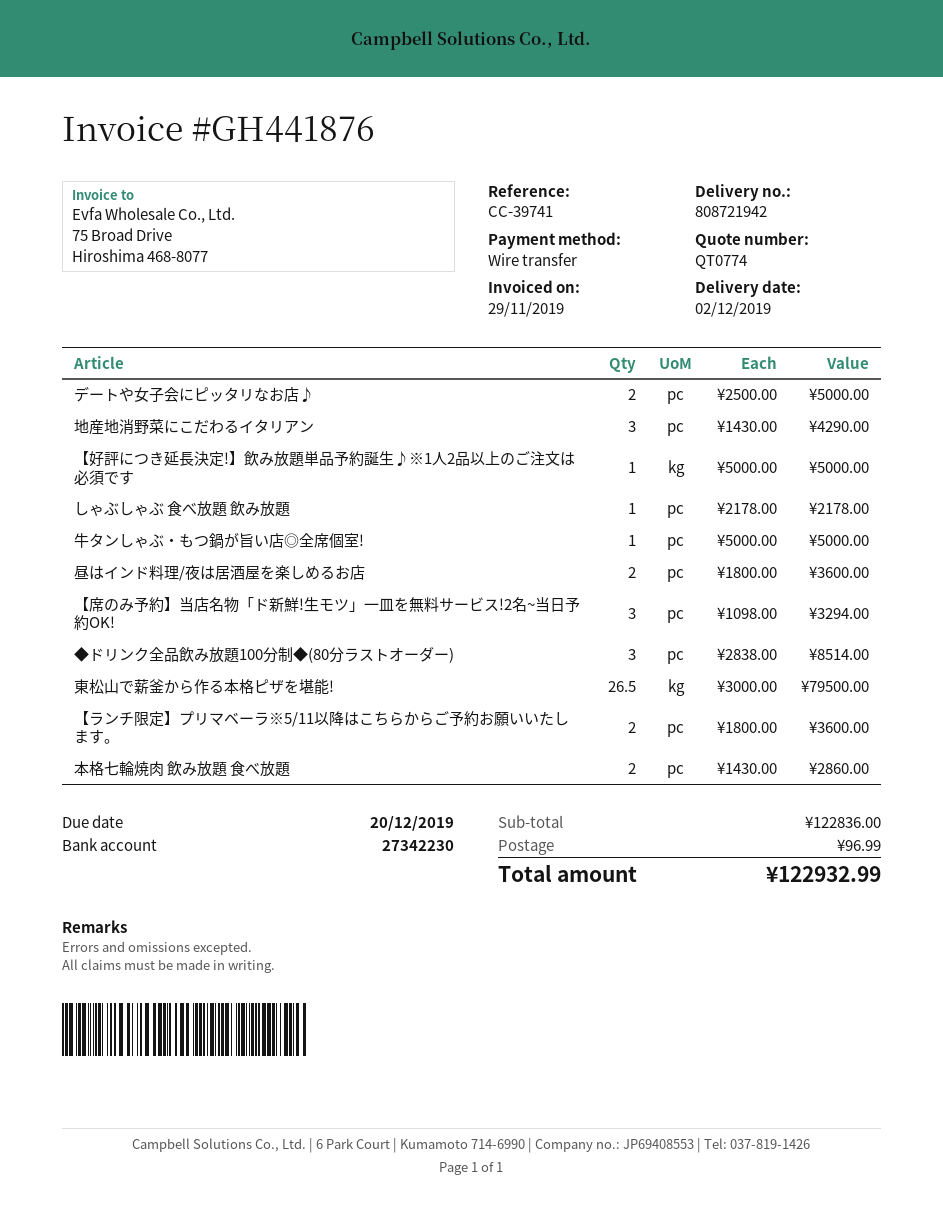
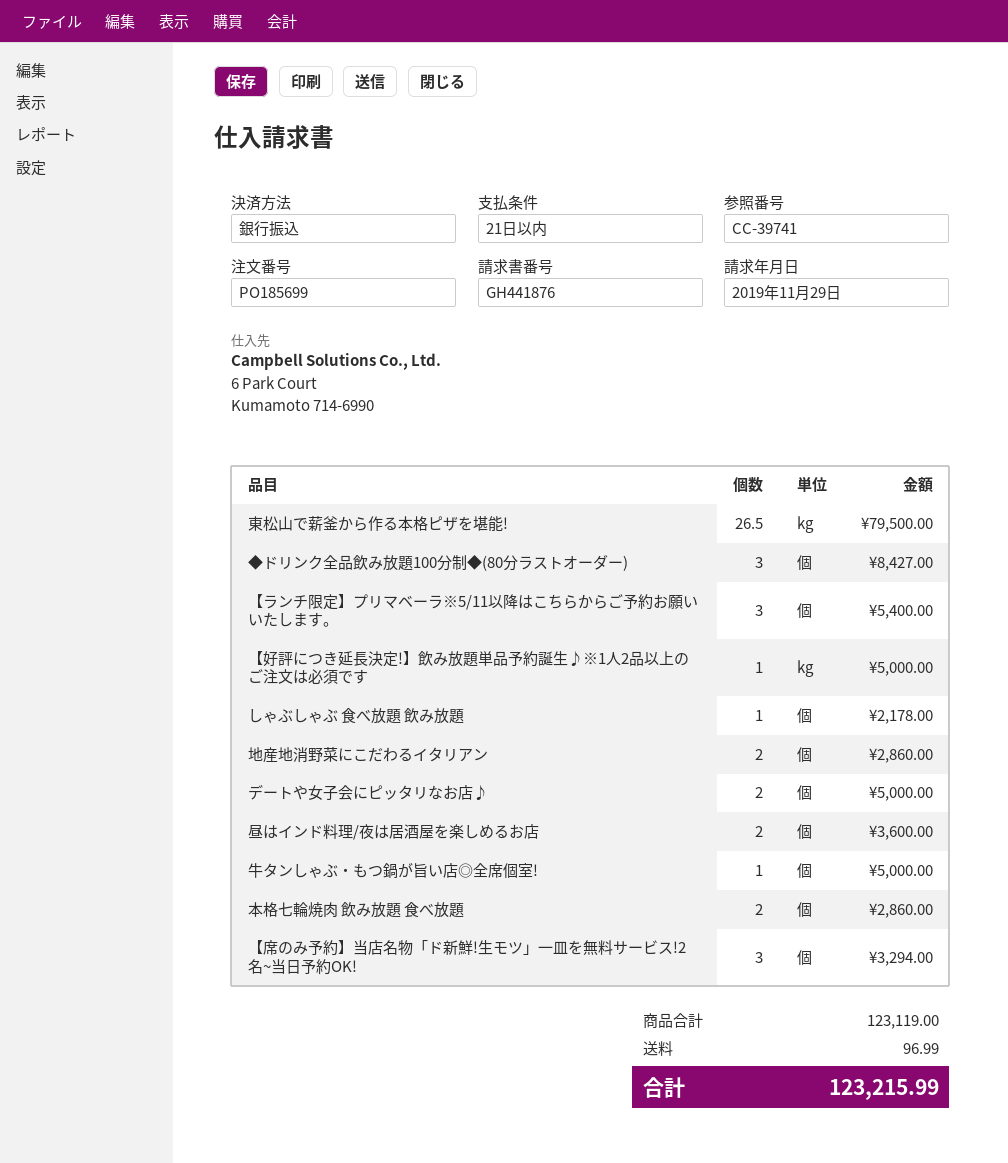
地産地消野菜にこだわるイタリアン: 3 for 4290.00 -> 2 for 2860.00
◆ドリンク全品飲み放題100分制◆(80分ラストオーダー): 3 for 8514.00 -> 3 for 8427.00
【ランチ限定】プリマベーラ※5/11以降はこちらからご予約お願いいたします。: 2 for 3600.00 -> 3 for 5400.00
subtotal: 122836.00 -> 123119.00
total: 122932.99 -> 123215.99

